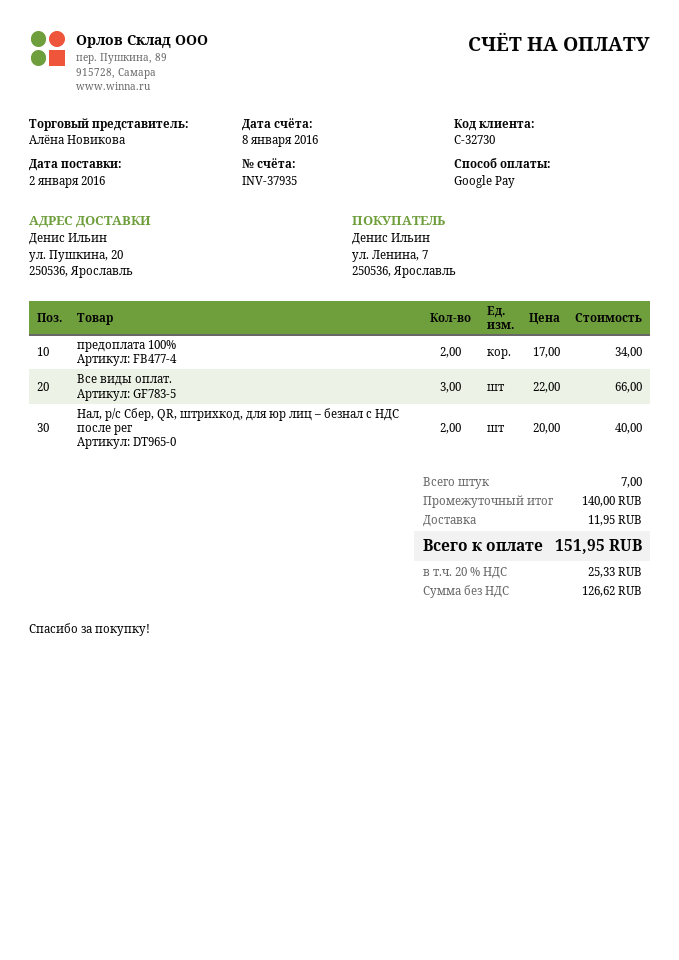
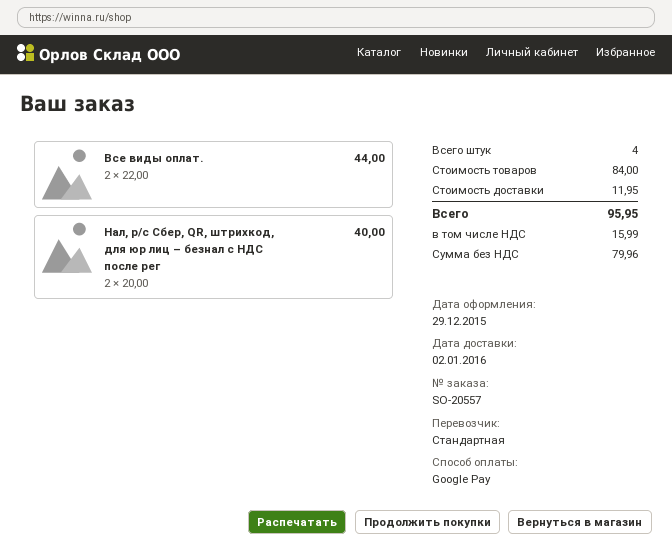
предоплата 100%: 2 x 17.00 = 34.00 -> none
Все виды оплат.: 3 x 22.00 = 66.00 -> 2 x 22.00 = 44.00
total quantity: 7 -> 4
subtotal: 140.00 -> 84.00
net: 126.62 -> 79.96
tax: 25.33 -> 15.99
total: 151.95 -> 95.95

